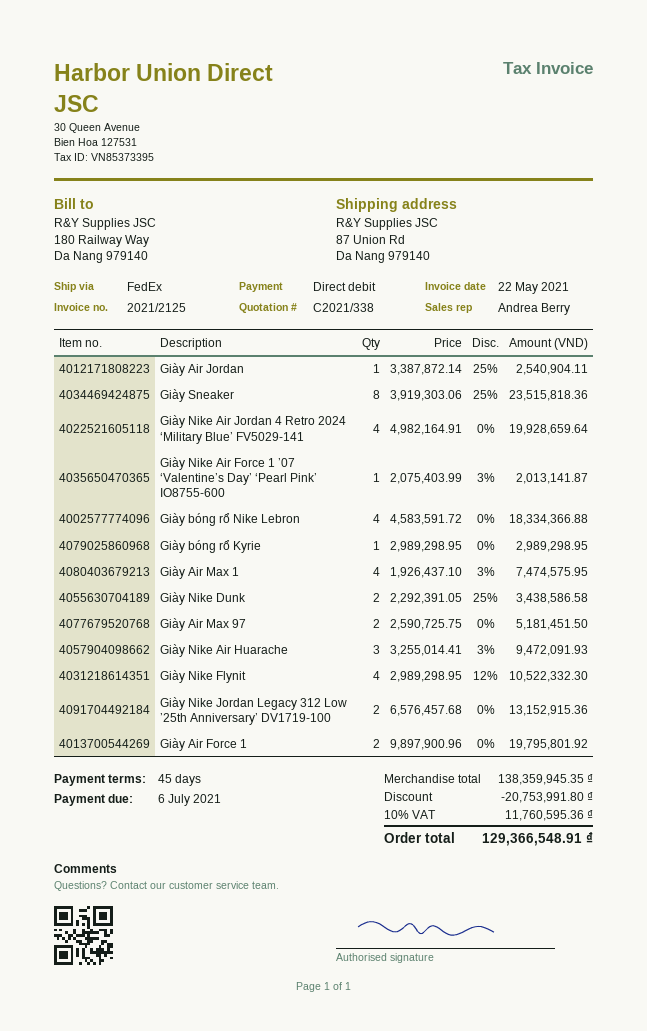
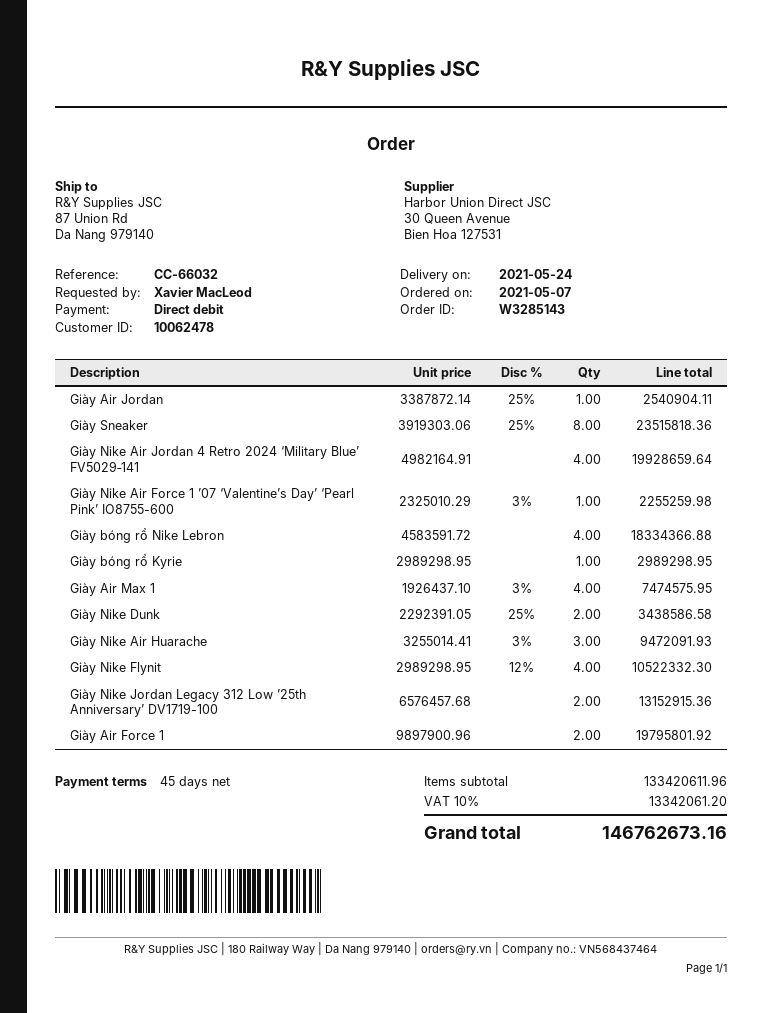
Giày Nike Air Force 1 ’07 ‘Valentine’s Day’ ‘Pearl Pink’ IO8755-600: 1 x 2075403.99 - 3% = 2013141.87 -> 1 x 2325010.29 - 3% = 2255259.98
Giày Air Max 97: 2 x 2590725.75 = 5181451.50 -> none
subtotal: 138359945.35 -> 133420611.96
discount: 20753991.80 -> none
tax: 10% = 11760595.36 -> 10% = 13342061.20
total: 129366548.91 -> 146762673.16

